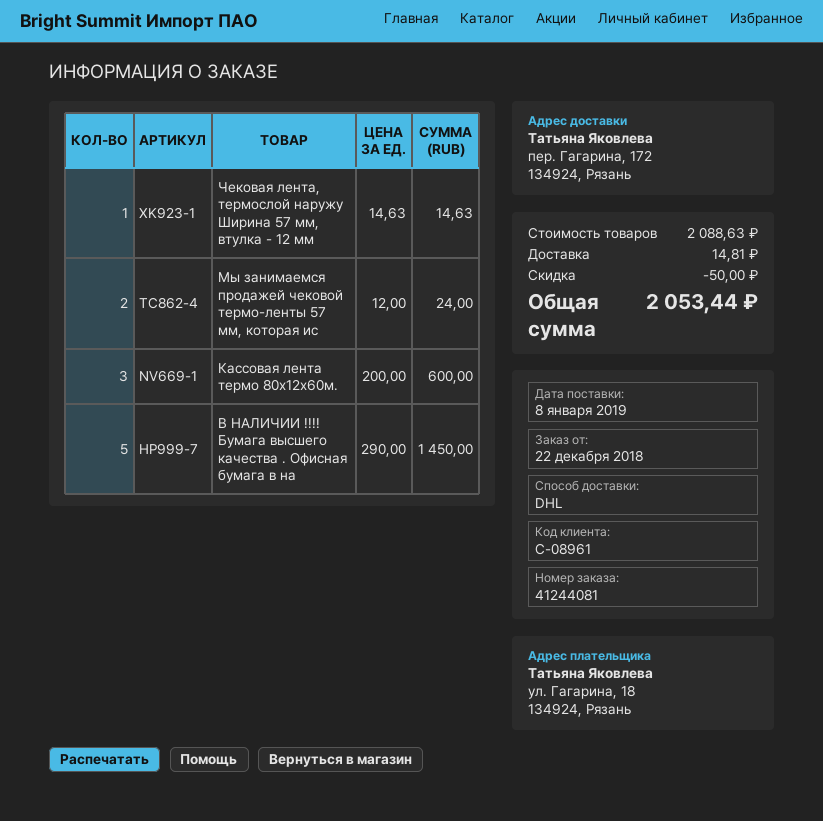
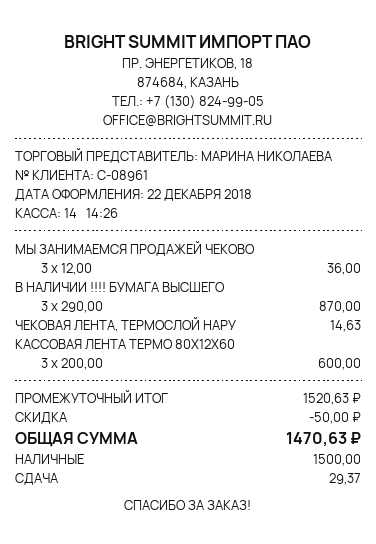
Мы занимаемся продажей чековой термо-ленты 57 мм, которая ис: 2 x 12.00 = 24.00 -> 3 x 12.00 = 36.00
В НАЛИЧИИ !!!! Бумага высшего качества . Офисная бумага в на: 5 x 290.00 = 1450.00 -> 3 x 290.00 = 870.00
subtotal: 2088.63 -> 1520.63
shipping: 14.81 -> none
total: 2053.44 -> 1470.63

